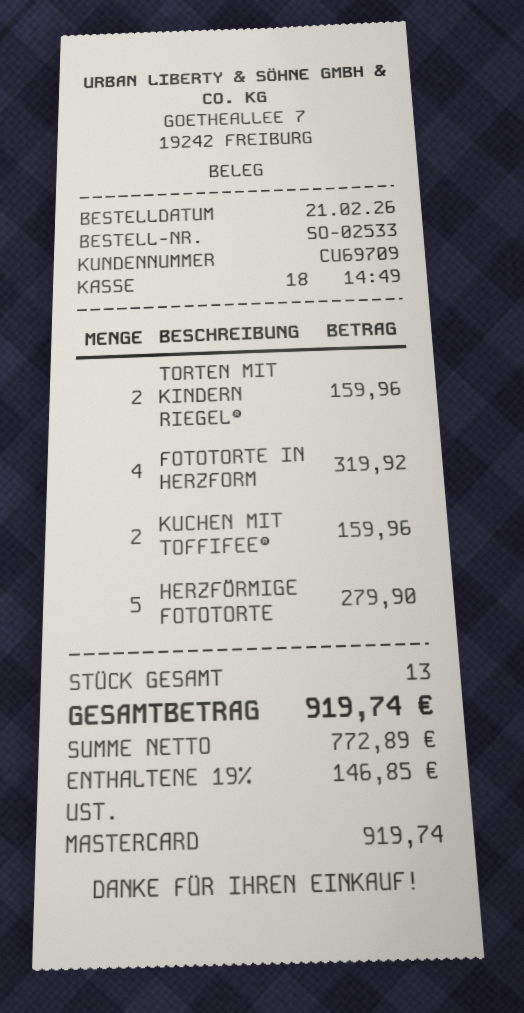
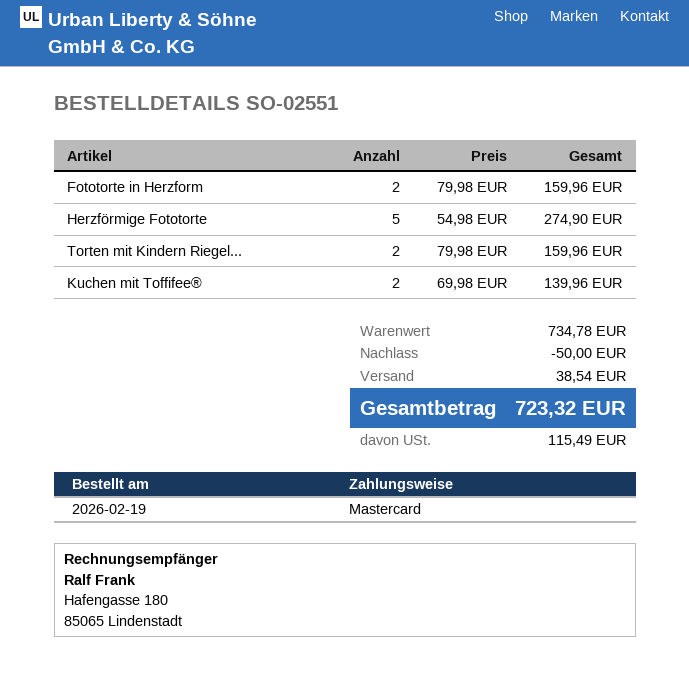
order number: SO-02533 -> SO-02551
order date: 2026-02-21 -> 2026-02-19
FOTOTORTE IN HERZFORM: 4 for 319.92 -> 2 for 159.96
KUCHEN MIT TOFFIFEE®: 2 for 159.96 -> 2 for 139.96
HERZFÖRMIGE FOTOTORTE: 5 for 279.90 -> 5 for 274.90
discount: none -> 50.00
shipping: none -> 38.54
tax: 146.85 -> 115.49
total: 919.74 -> 723.32

